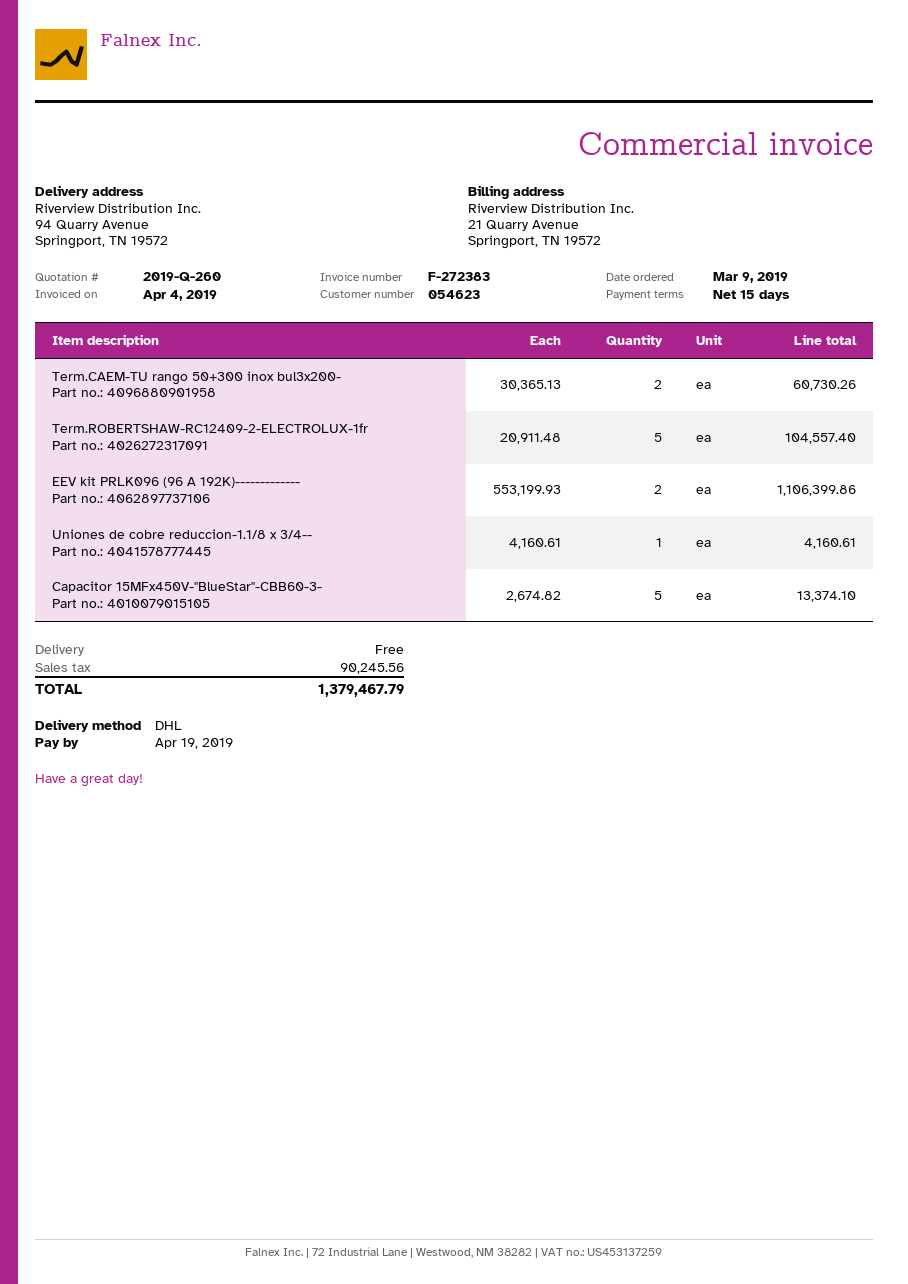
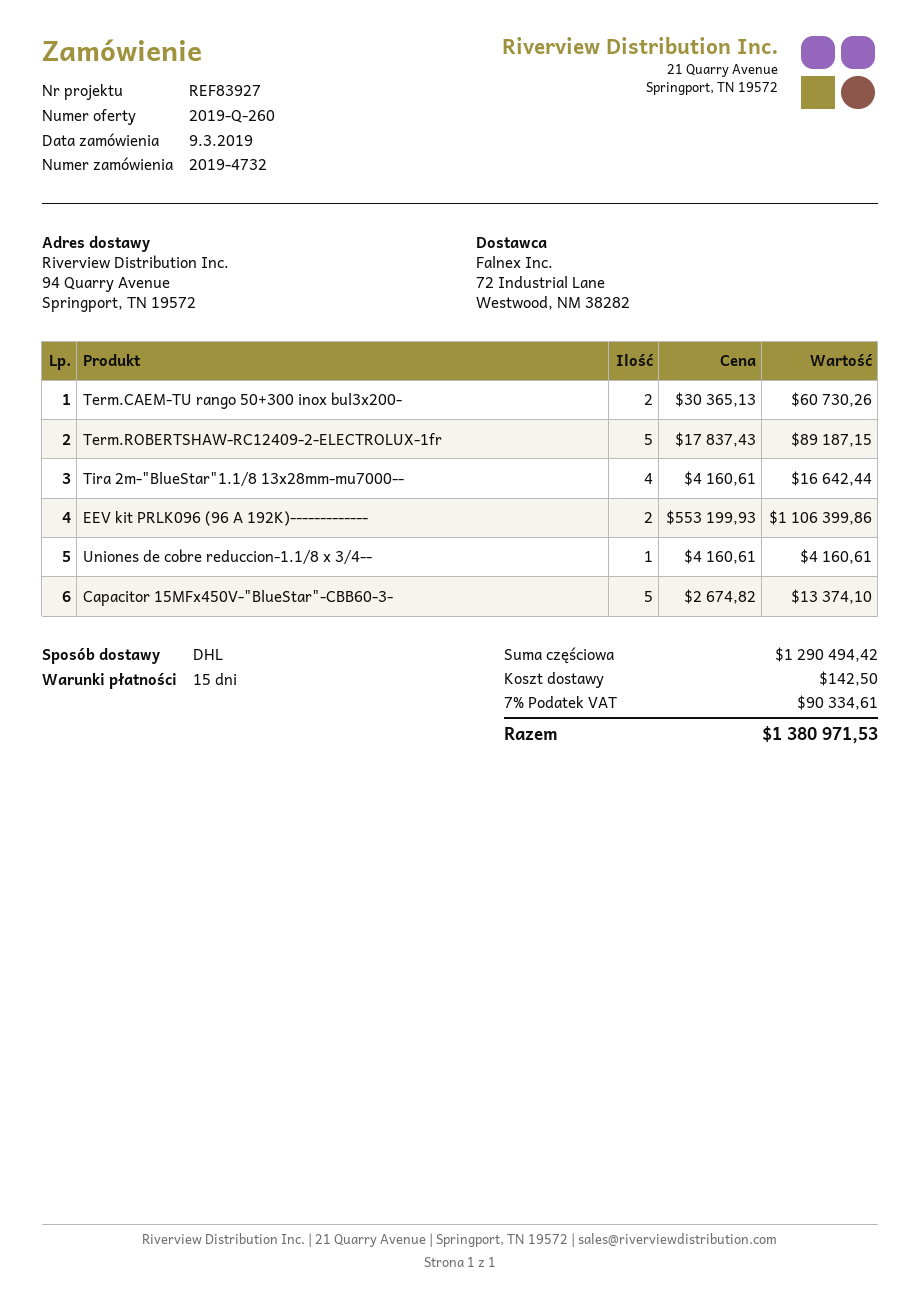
Term.ROBERTSHAW-RC12409-2-ELECTROLUX-1fr: 5 x 20911.48 = 104557.40 -> 5 x 17837.43 = 89187.15
Tira 2m-"BlueStar"1.1/8 13x28mm-mu7000--: none -> 4 x 4160.61 = 16642.44
shipping: 0.00 -> 142.50
tax: 90245.56 -> 90334.61
total: 1379467.79 -> 1380971.53

